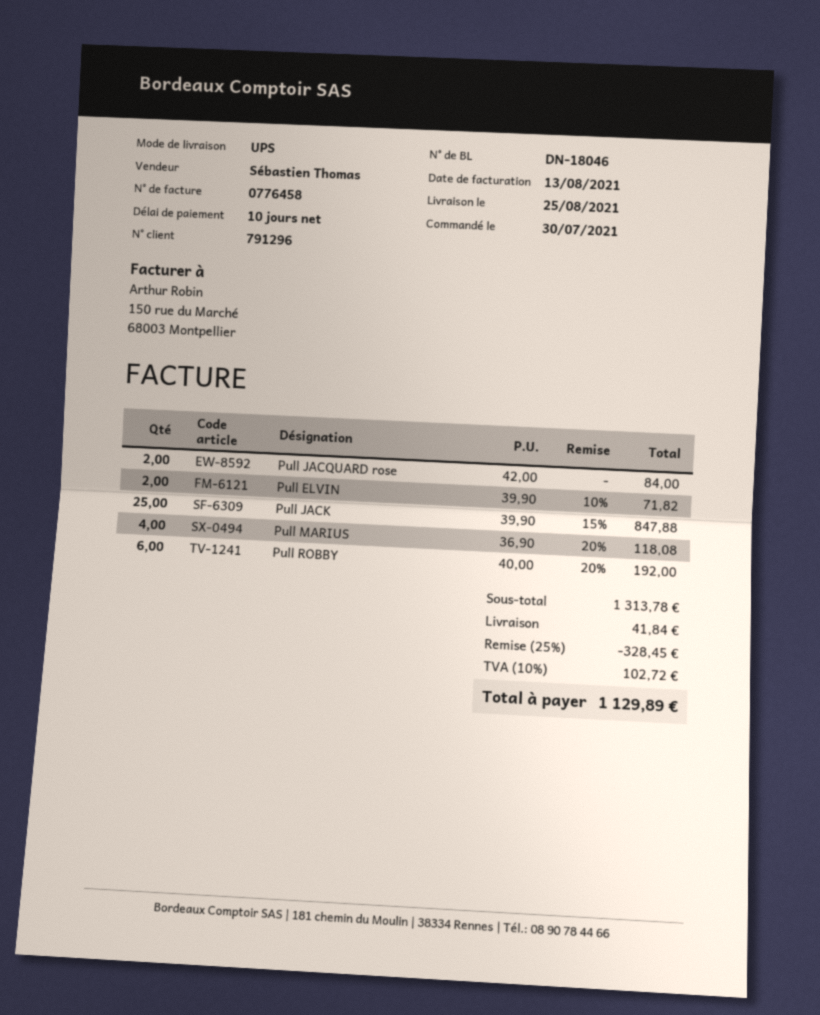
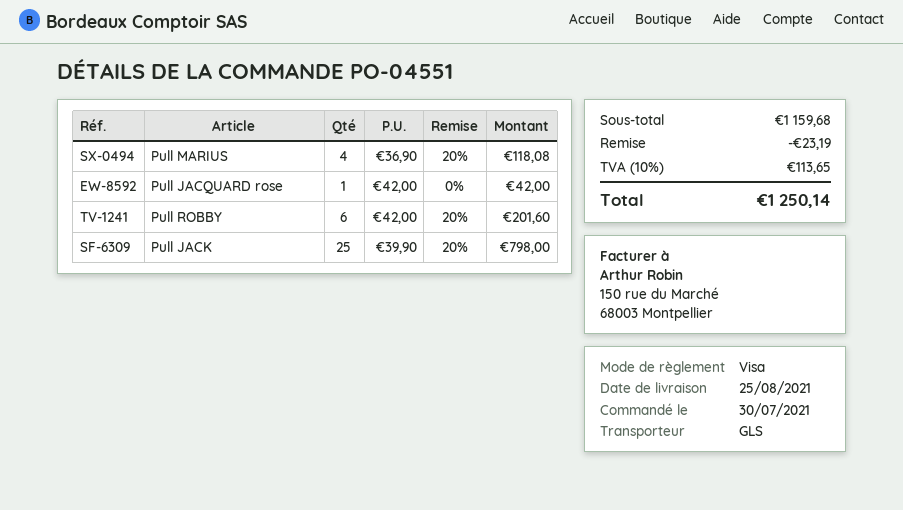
shipping method: UPS -> GLS
Pull JACQUARD rose: 2 x 42.00 = 84.00 -> 1 x 42.00 = 42.00
Pull ELVIN: 2 x 39.90 - 10% = 71.82 -> none
Pull JACK: 25 x 39.90 - 15% = 847.88 -> 25 x 39.90 - 20% = 798.00
Pull ROBBY: 6 x 40.00 - 20% = 192.00 -> 6 x 42.00 - 20% = 201.60
subtotal: 1313.78 -> 1159.68
discount: 328.45 -> 23.19
shipping: 41.84 -> none
tax: 10% = 102.72 -> 10% = 113.65
total: 1129.89 -> 1250.14

